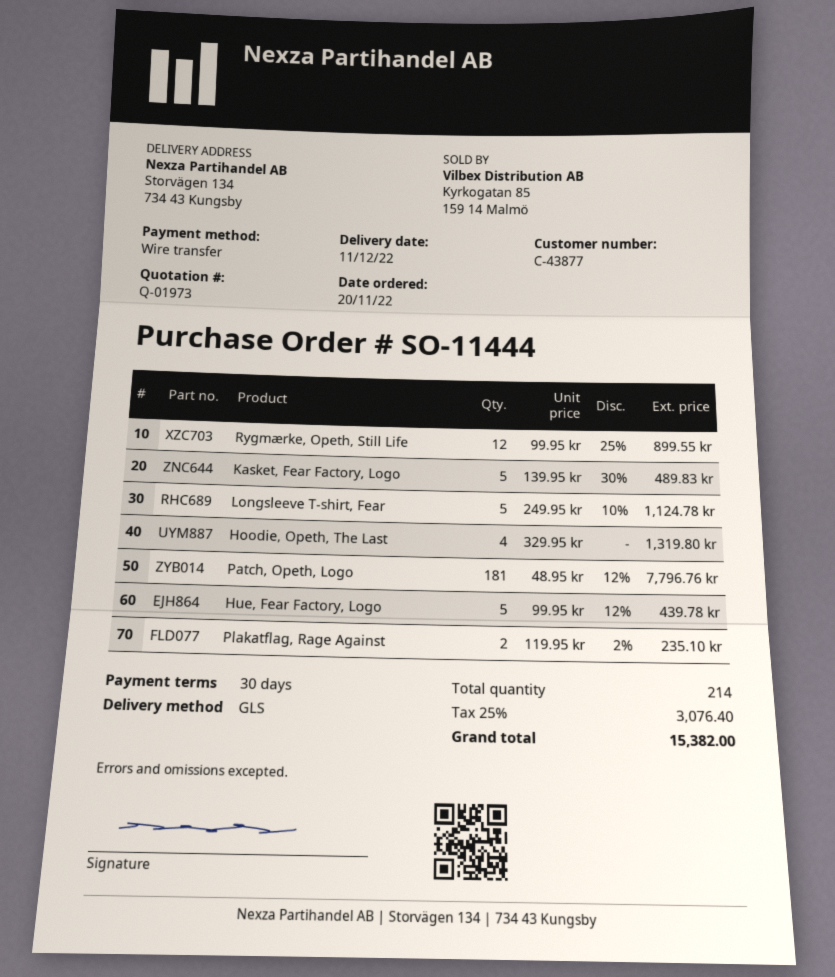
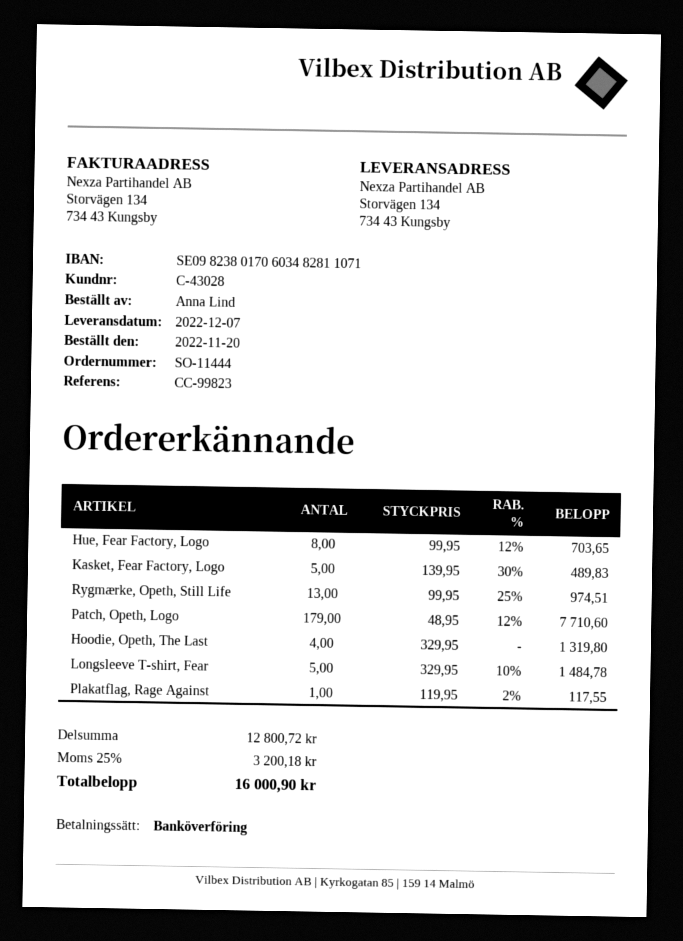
delivery date: 2022-12-11 -> 2022-12-07
customer number: C-43877 -> C-43028
Rygmærke, Opeth, Still Life: 12 x 99.95 - 25% = 899.55 -> 13 x 99.95 - 25% = 974.51
Longsleeve T-shirt, Fear: 5 x 249.95 - 10% = 1124.78 -> 5 x 329.95 - 10% = 1484.78
Patch, Opeth, Logo: 181 x 48.95 - 12% = 7796.76 -> 179 x 48.95 - 12% = 7710.60
Hue, Fear Factory, Logo: 5 x 99.95 - 12% = 439.78 -> 8 x 99.95 - 12% = 703.65
Plakatflag, Rage Against: 2 x 119.95 - 2% = 235.10 -> 1 x 119.95 - 2% = 117.55
tax: 25% = 3076.40 -> 25% = 3200.18
total: 15382.00 -> 16000.90

